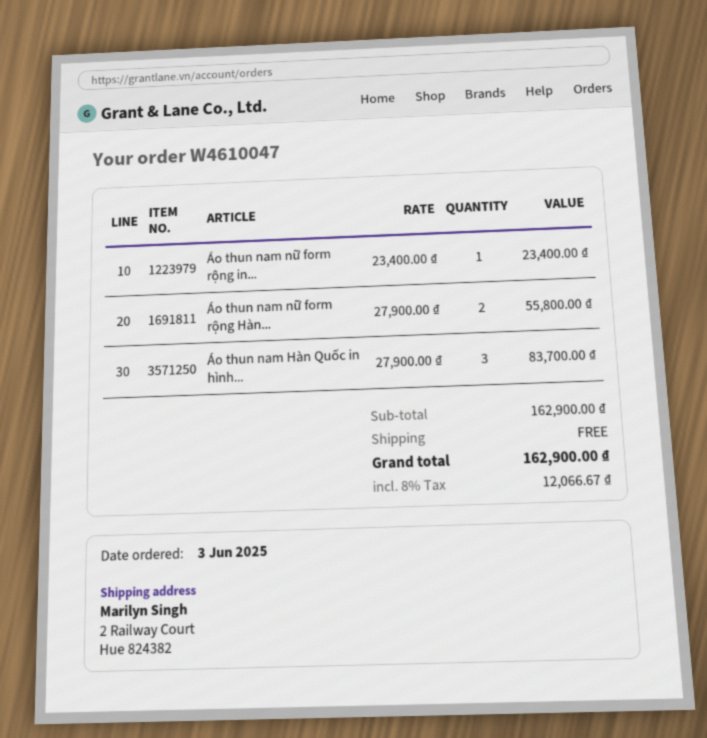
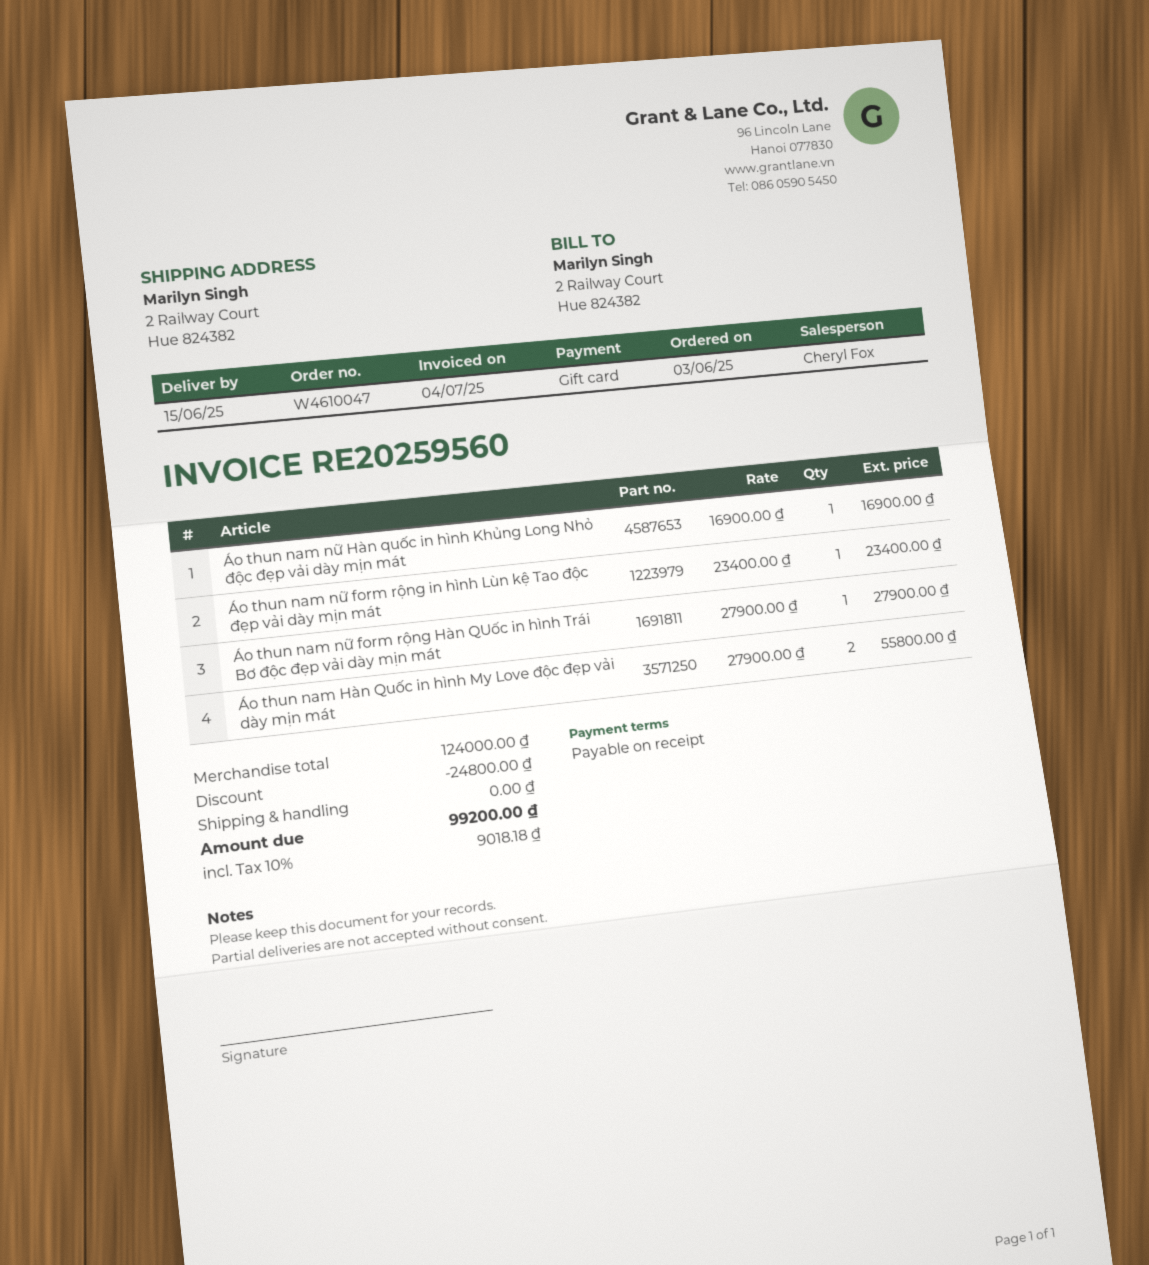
Áo thun nam nữ form rộng Hàn...: 2 x 27900.00 = 55800.00 -> 1 x 27900.00 = 27900.00
Áo thun nam Hàn Quốc in hình...: 3 x 27900.00 = 83700.00 -> 2 x 27900.00 = 55800.00
Áo thun nam nữ Hàn quốc in hình Khủng Long Nhỏ độc đẹp vải dày mịn mát: none -> 1 x 16900.00 = 16900.00
subtotal: 162900.00 -> 124000.00
discount: none -> 24800.00
tax: 8% = 12066.67 -> 10% = 9018.18
total: 162900.00 -> 99200.00

